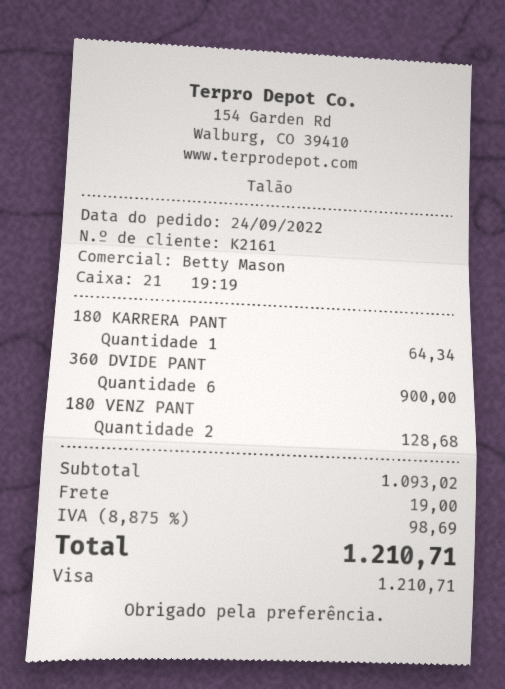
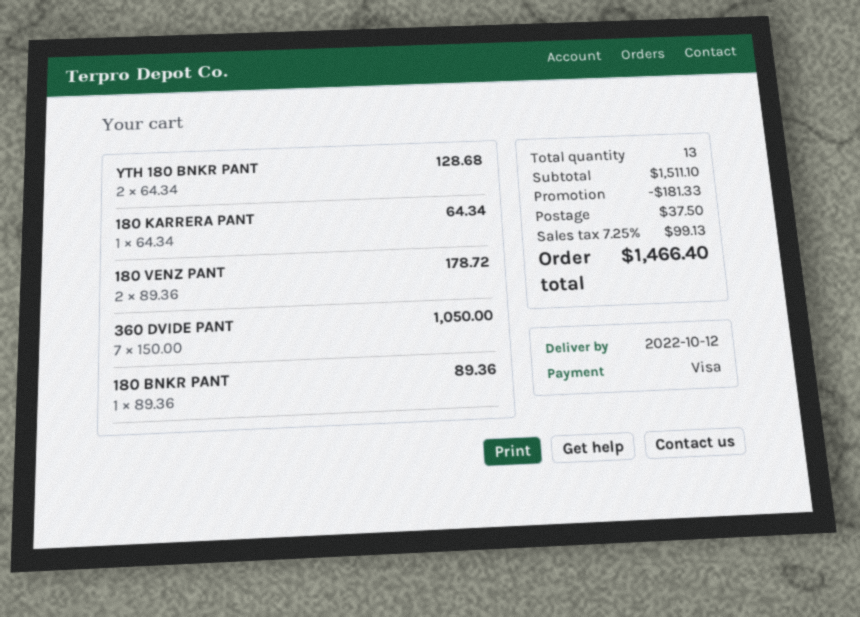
360 DVIDE PANT: 6 for 900.00 -> 7 for 1050.00
180 VENZ PANT: 2 for 128.68 -> 2 for 178.72
YTH 180 BNKR PANT: none -> 2 for 128.68
180 BNKR PANT: none -> 1 for 89.36
subtotal: 1093.02 -> 1511.10
discount: none -> 181.33
shipping: 19.00 -> 37.50
tax: 8.875% = 98.69 -> 7.25% = 99.13
total: 1210.71 -> 1466.40

